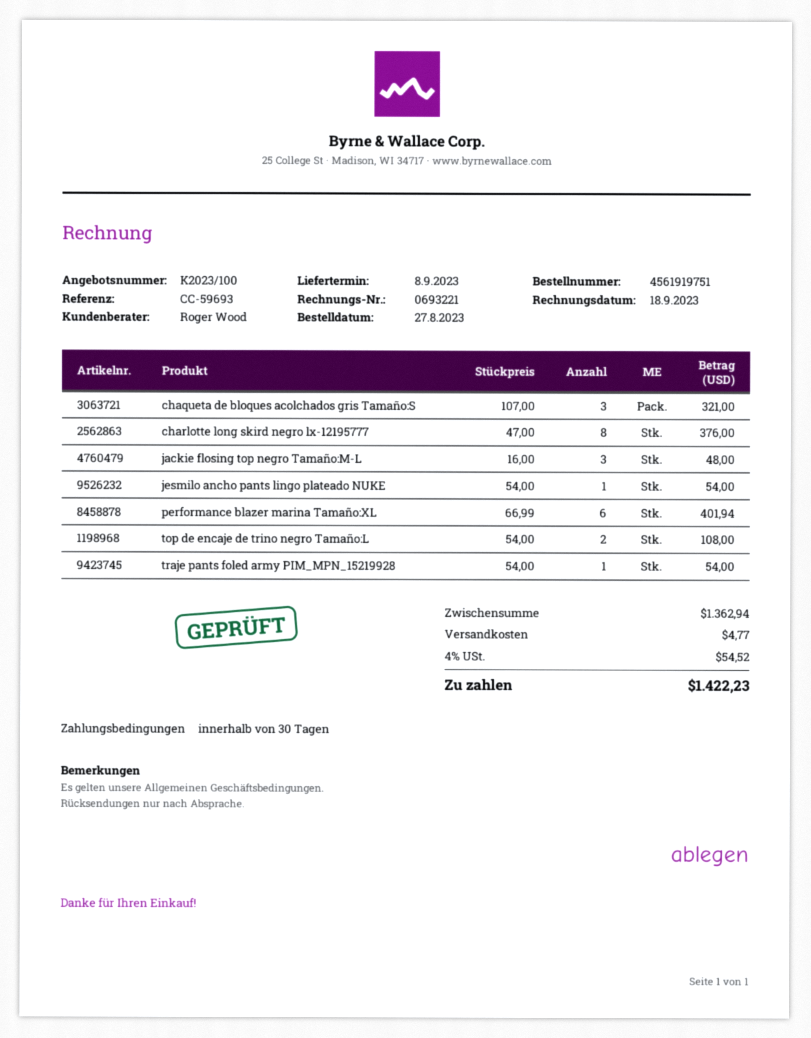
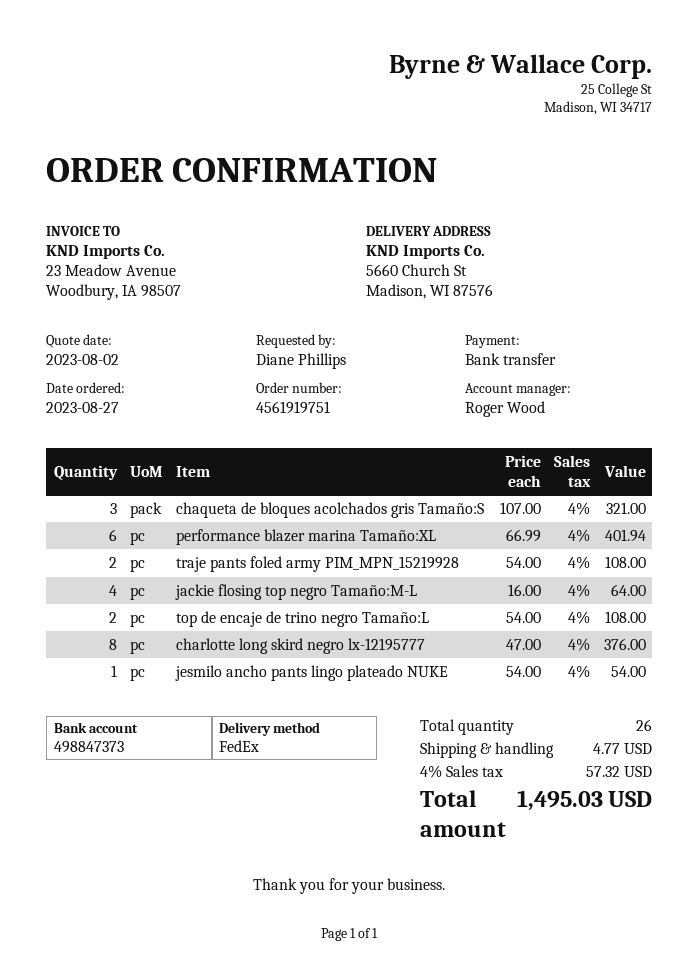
jackie flosing top negro Tamaño:M-L: 3 x 16.00 = 48.00 -> 4 x 16.00 = 64.00
traje pants foled army PIM_MPN_15219928: 1 x 54.00 = 54.00 -> 2 x 54.00 = 108.00
tax: 4% = 54.52 -> 4% = 57.32
total: 1422.23 -> 1495.03

